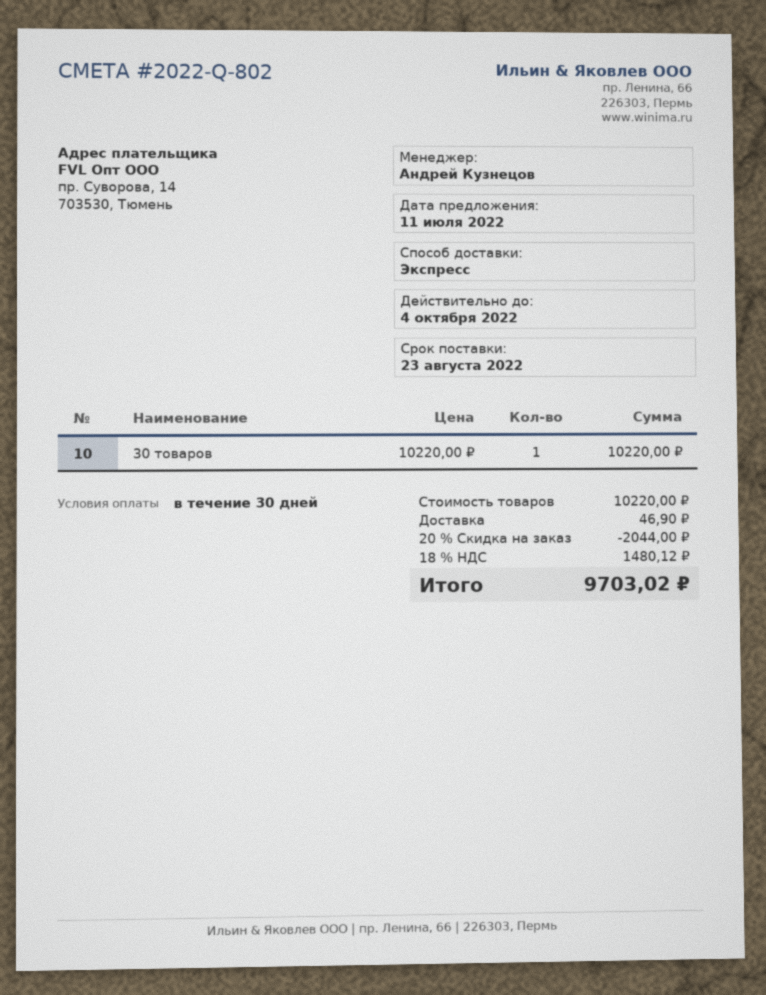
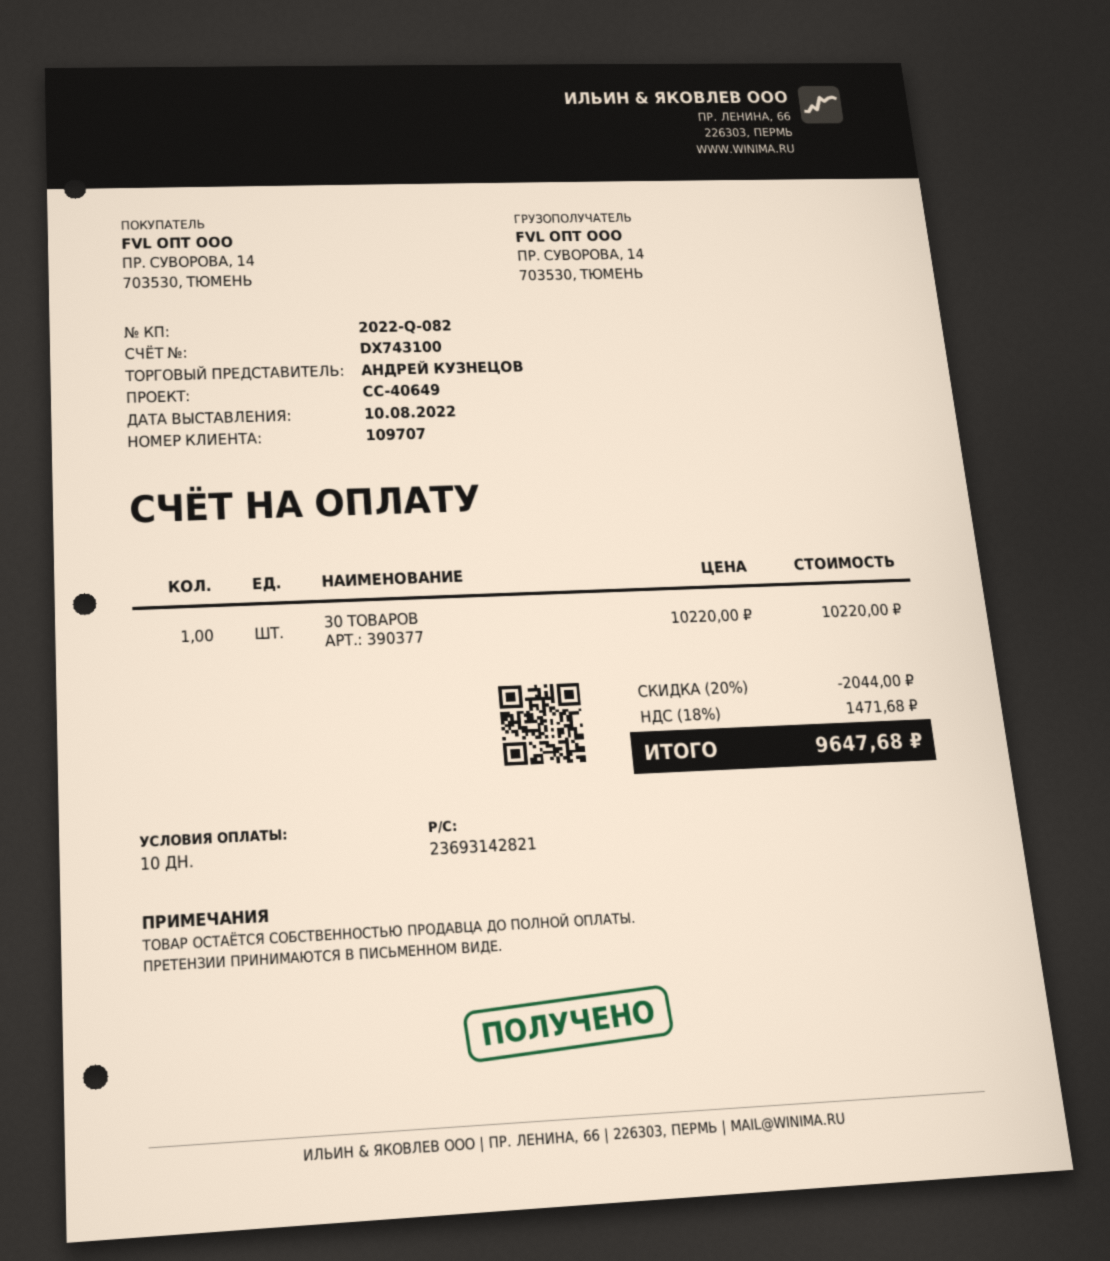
quote number: 2022-Q-802 -> 2022-Q-082
payment terms: 30 days -> 10 days
shipping: 46.90 -> none
tax: 18% = 1480.12 -> 18% = 1471.68
total: 9703.02 -> 9647.68

